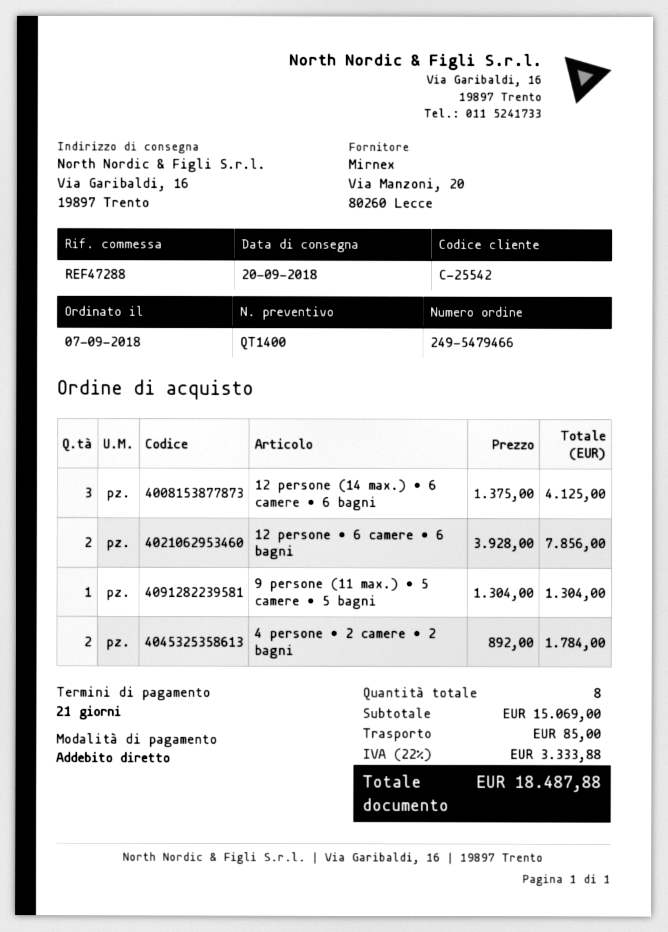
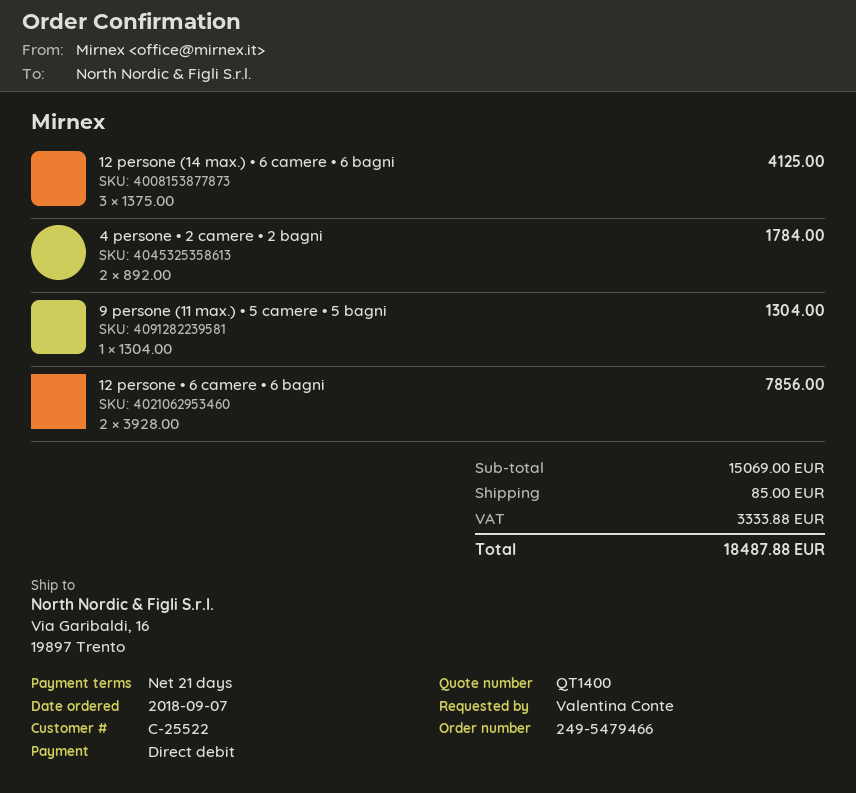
customer number: C-25542 -> C-25522

